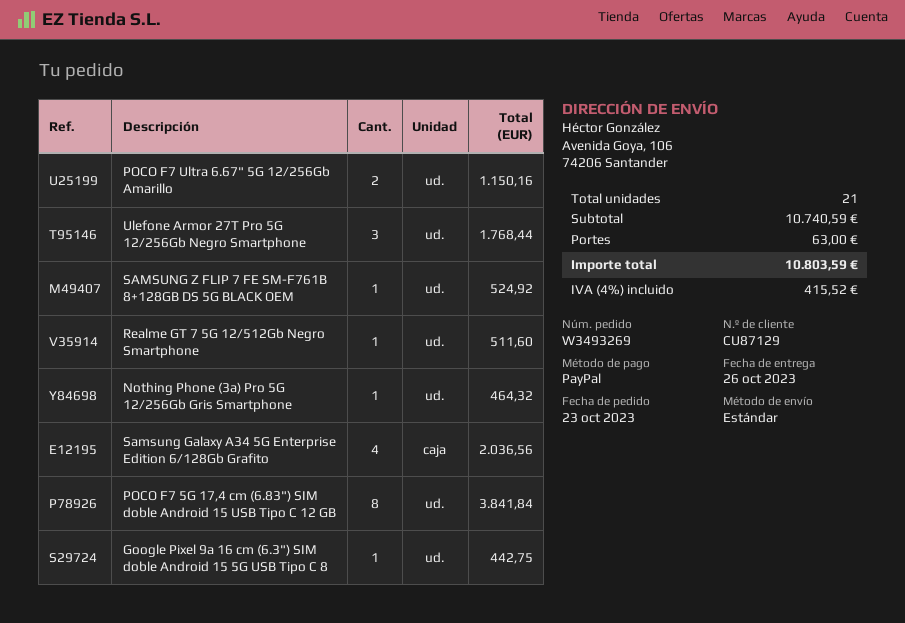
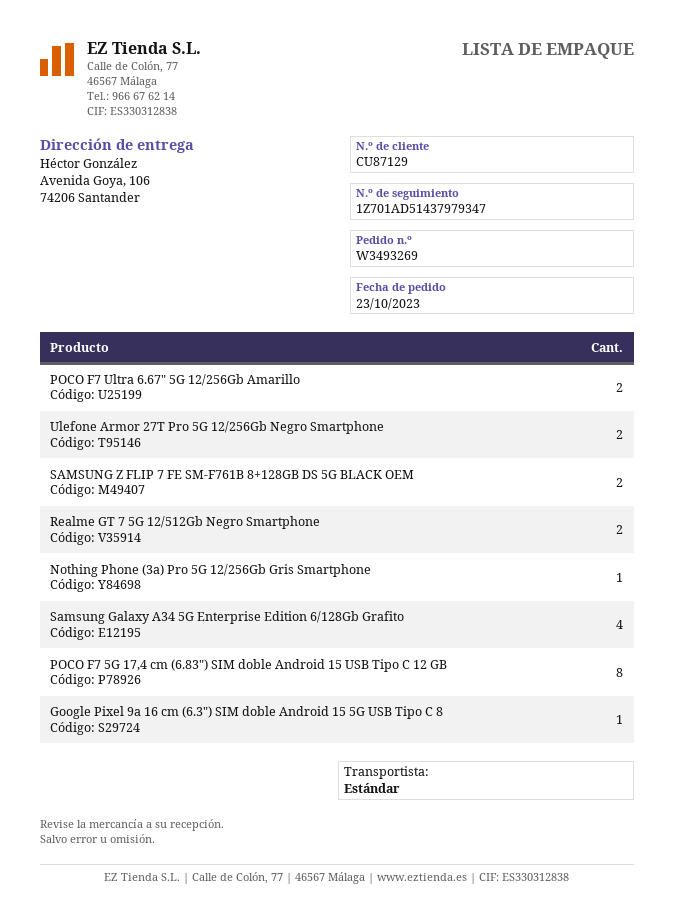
Ulefone Armor 27T Pro 5G 12/256Gb Negro Smartphone: 3 -> 2
SAMSUNG Z FLIP 7 FE SM-F761B 8+128GB DS 5G BLACK OEM: 1 -> 2
Realme GT 7 5G 12/512Gb Negro Smartphone: 1 -> 2

